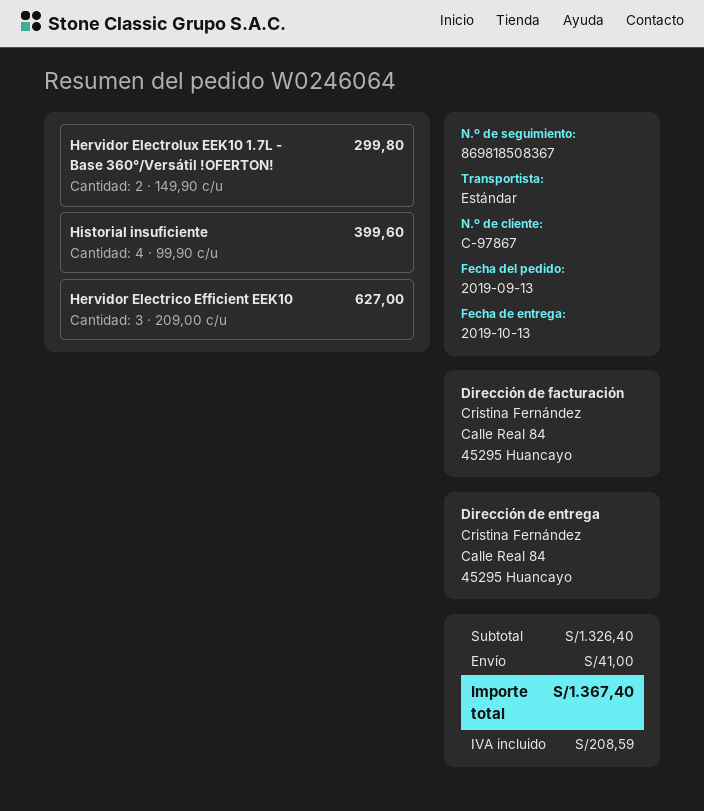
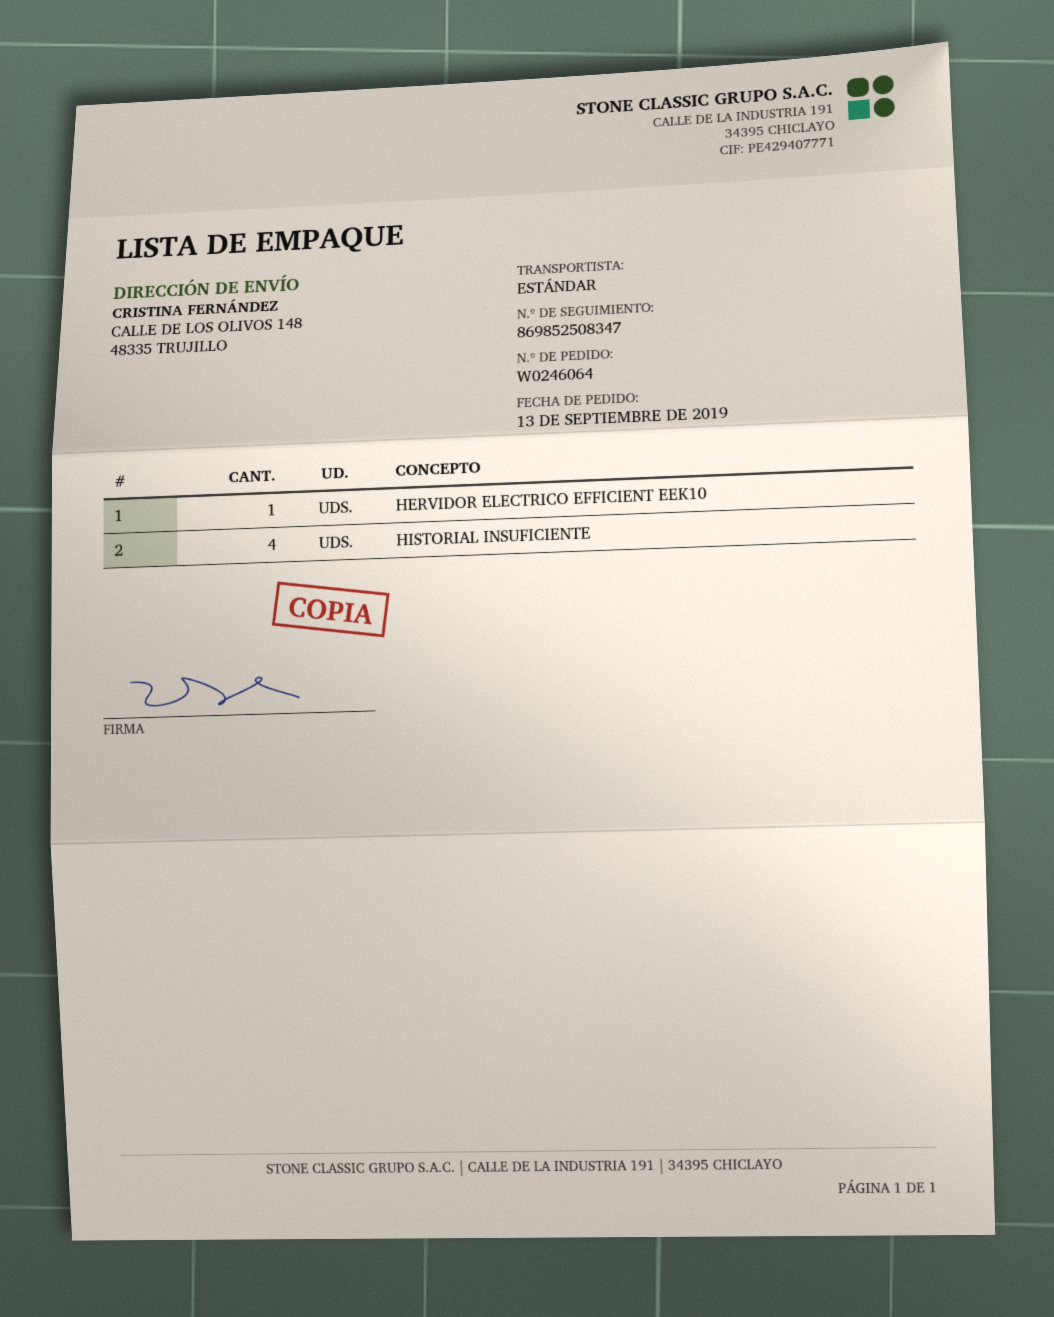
tracking number: 869818508367 -> 869852508347
ship to: Calle Real 84, 45295 Huancayo -> CALLE DE LOS OLIVOS 148, 48335 TRUJILLO
Hervidor Electrolux EEK10 1.7L - Base 360°/Versátil !OFERTON!: 2 -> none
Hervidor Electrico Efficient EEK10: 3 -> 1

